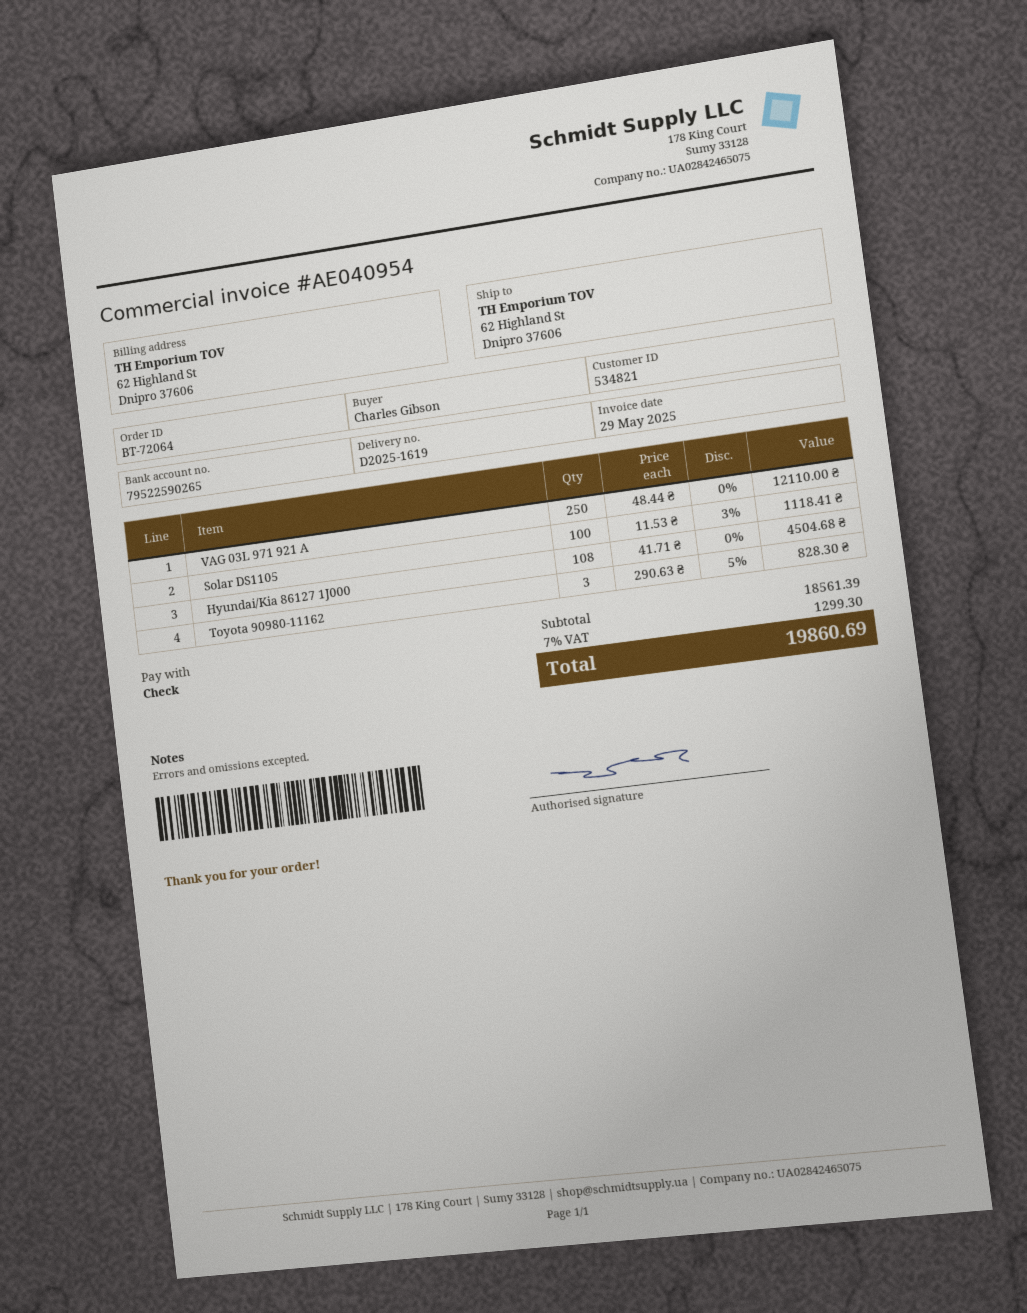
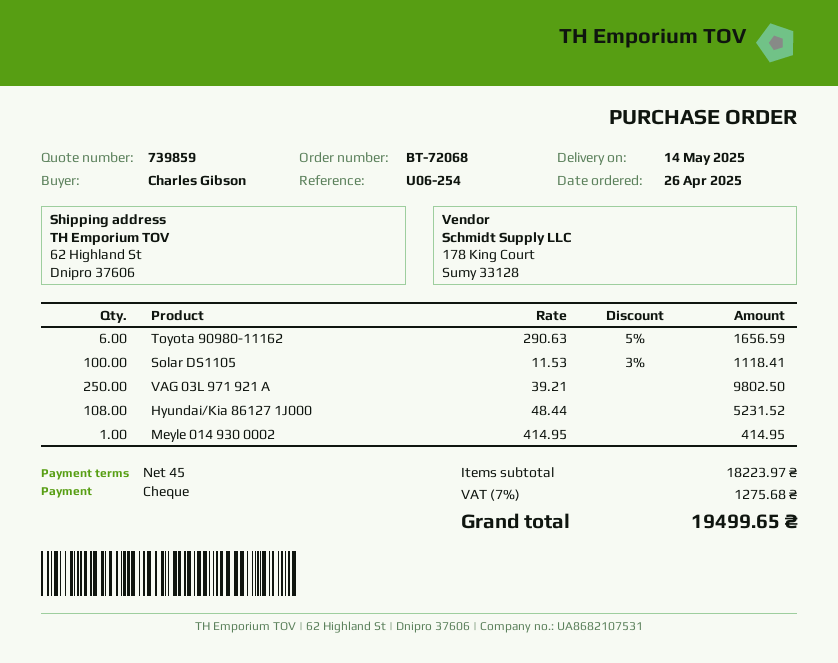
order number: BT-72064 -> BT-72068
VAG 03L 971 921 A: 250 x 48.44 = 12110.00 -> 250 x 39.21 = 9802.50
Hyundai/Kia 86127 1J000: 108 x 41.71 = 4504.68 -> 108 x 48.44 = 5231.52
Toyota 90980-11162: 3 x 290.63 - 5% = 828.30 -> 6 x 290.63 - 5% = 1656.59
Meyle 014 930 0002: none -> 1 x 414.95 = 414.95
subtotal: 18561.39 -> 18223.97
tax: 7% = 1299.30 -> 7% = 1275.68
total: 19860.69 -> 19499.65

